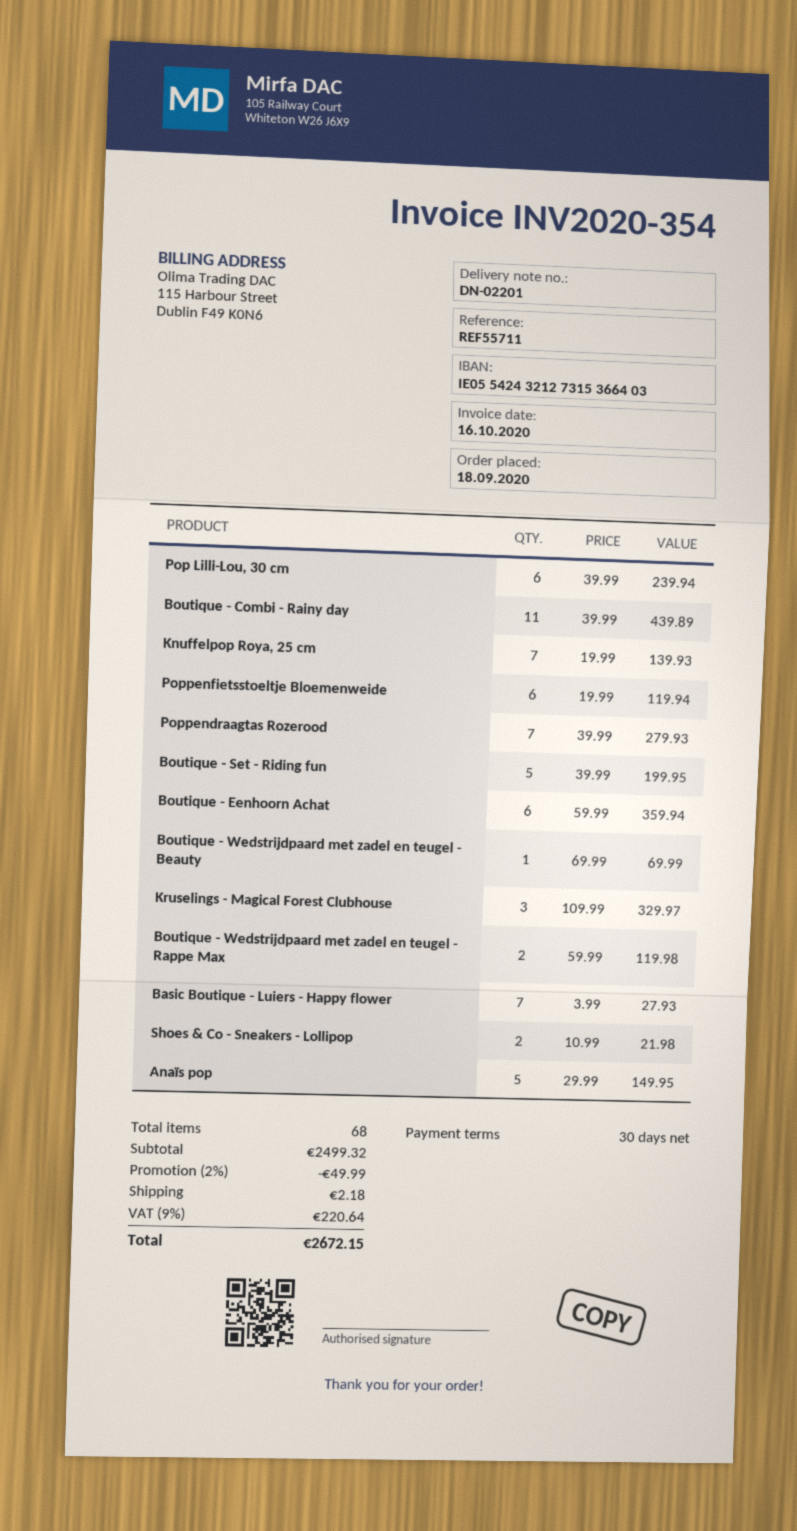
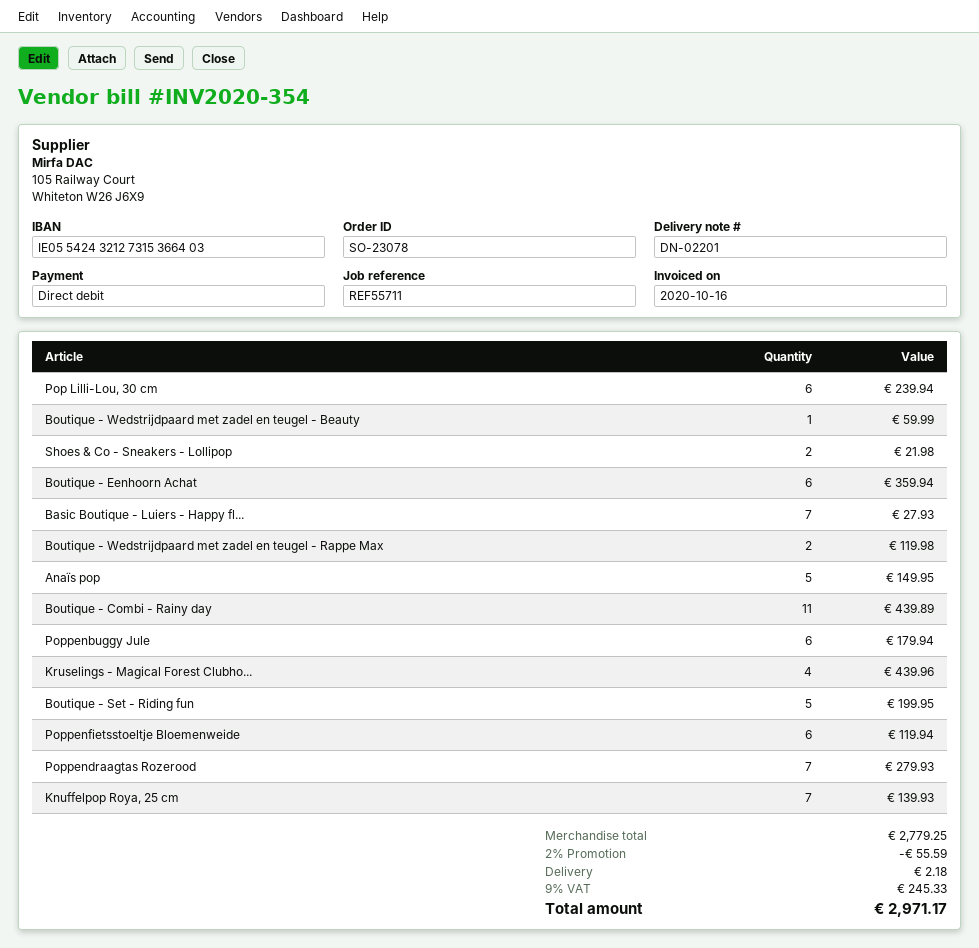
Boutique - Wedstrijdpaard met zadel en teugel - Beauty: 1 for 69.99 -> 1 for 59.99
Kruselings - Magical Forest Clubhouse: 3 for 329.97 -> 4 for 439.96
Poppenbuggy Jule: none -> 6 for 179.94
subtotal: 2499.32 -> 2779.25
discount: 2% = 49.99 -> 2% = 55.59
tax: 9% = 220.64 -> 9% = 245.33
total: 2672.15 -> 2971.17

